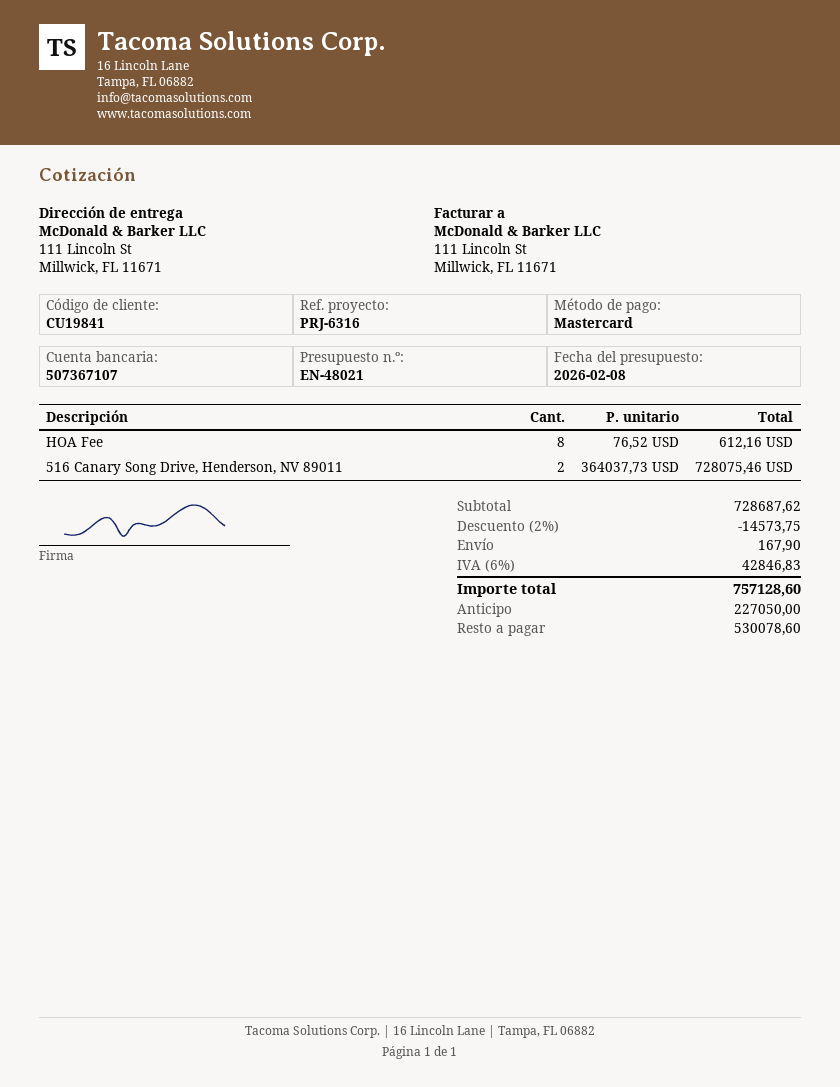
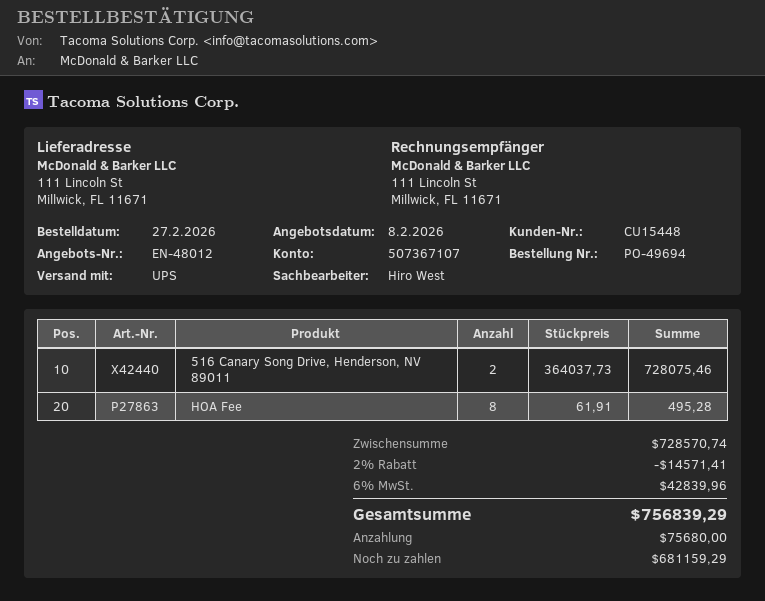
quote number: EN-48021 -> EN-48012
customer number: CU19841 -> CU15448
HOA Fee: 8 x 76.52 = 612.16 -> 8 x 61.91 = 495.28
subtotal: 728687.62 -> 728570.74
discount: 2% = 14573.75 -> 2% = 14571.41
shipping: 167.90 -> none
tax: 6% = 42846.83 -> 6% = 42839.96
total: 757128.60 -> 756839.29
deposit: 227050.00 -> 75680.00
balance: 530078.60 -> 681159.29

